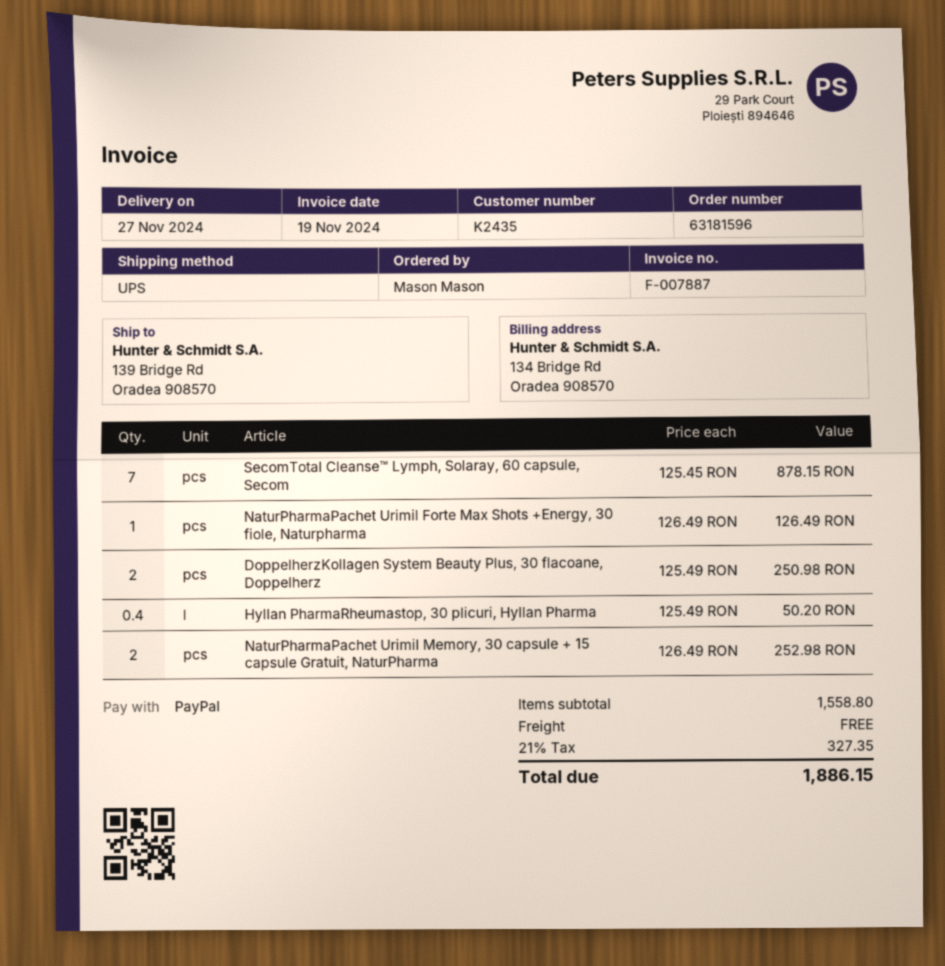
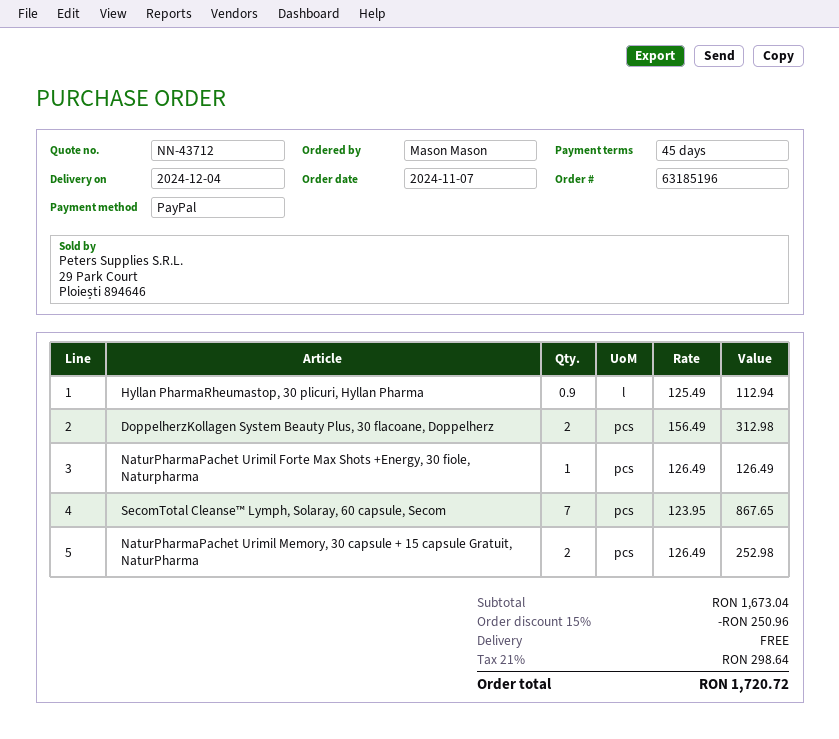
order number: 63181596 -> 63185196
delivery date: 2024-11-27 -> 2024-12-04
SecomTotal Cleanse™ Lymph, Solaray, 60 capsule, Secom: 7 x 125.45 = 878.15 -> 7 x 123.95 = 867.65
DoppelherzKollagen System Beauty Plus, 30 flacoane, Doppelherz: 2 x 125.49 = 250.98 -> 2 x 156.49 = 312.98
Hyllan PharmaRheumastop, 30 plicuri, Hyllan Pharma: 0.4 x 125.49 = 50.20 -> 0.9 x 125.49 = 112.94
subtotal: 1558.80 -> 1673.04
discount: none -> 15% = 250.96
tax: 21% = 327.35 -> 21% = 298.64
total: 1886.15 -> 1720.72

